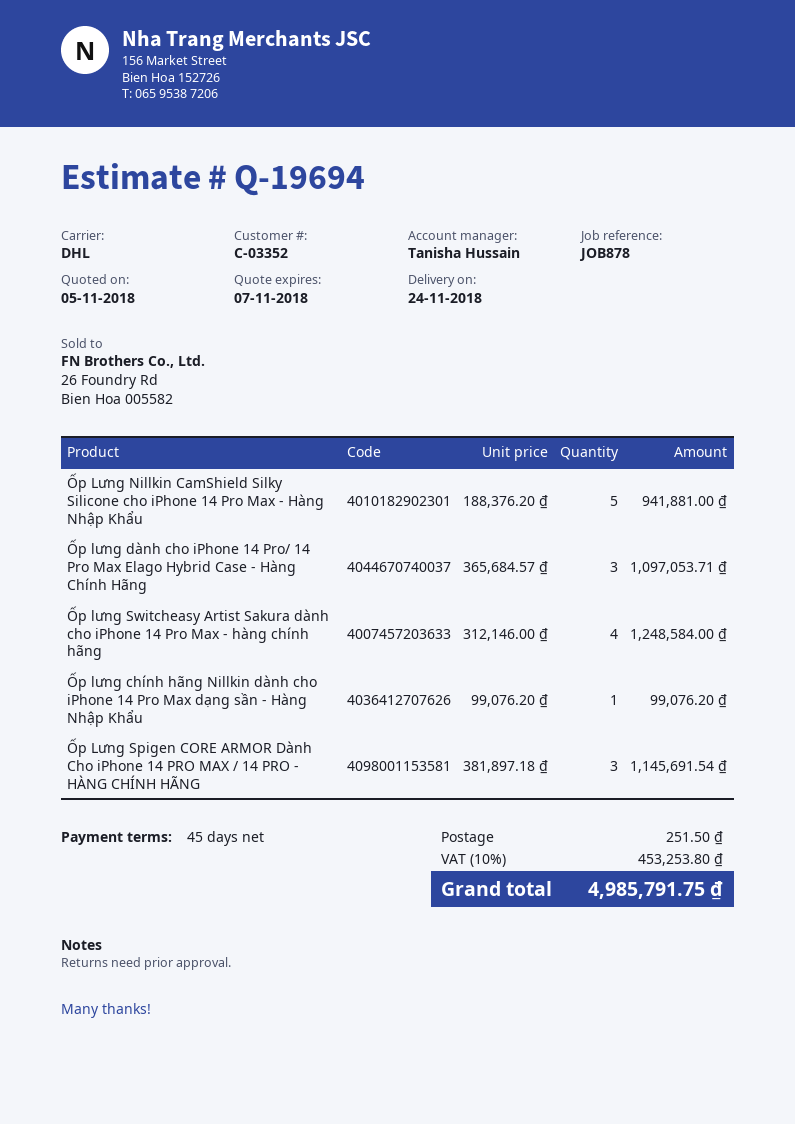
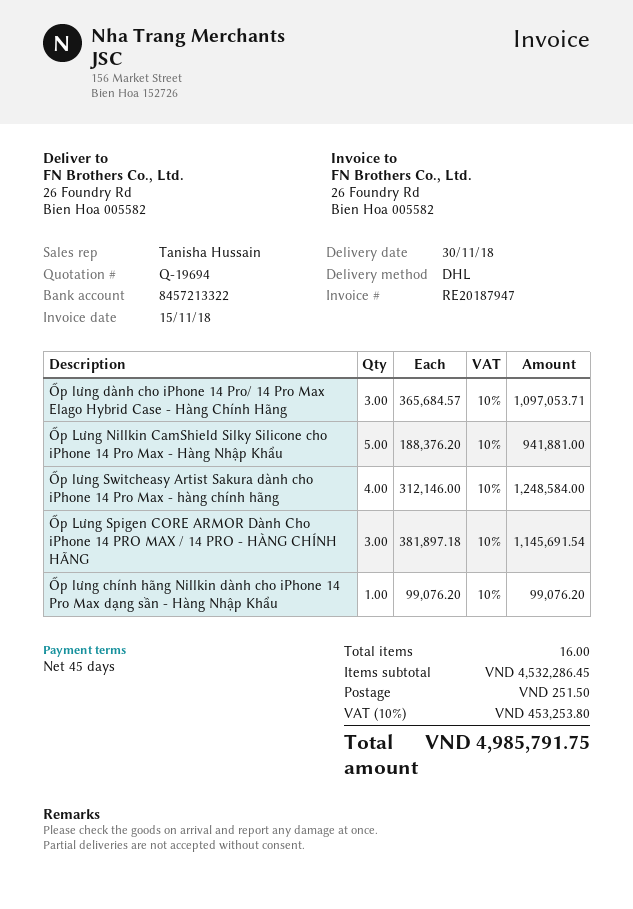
delivery date: 2018-11-24 -> 2018-11-30

